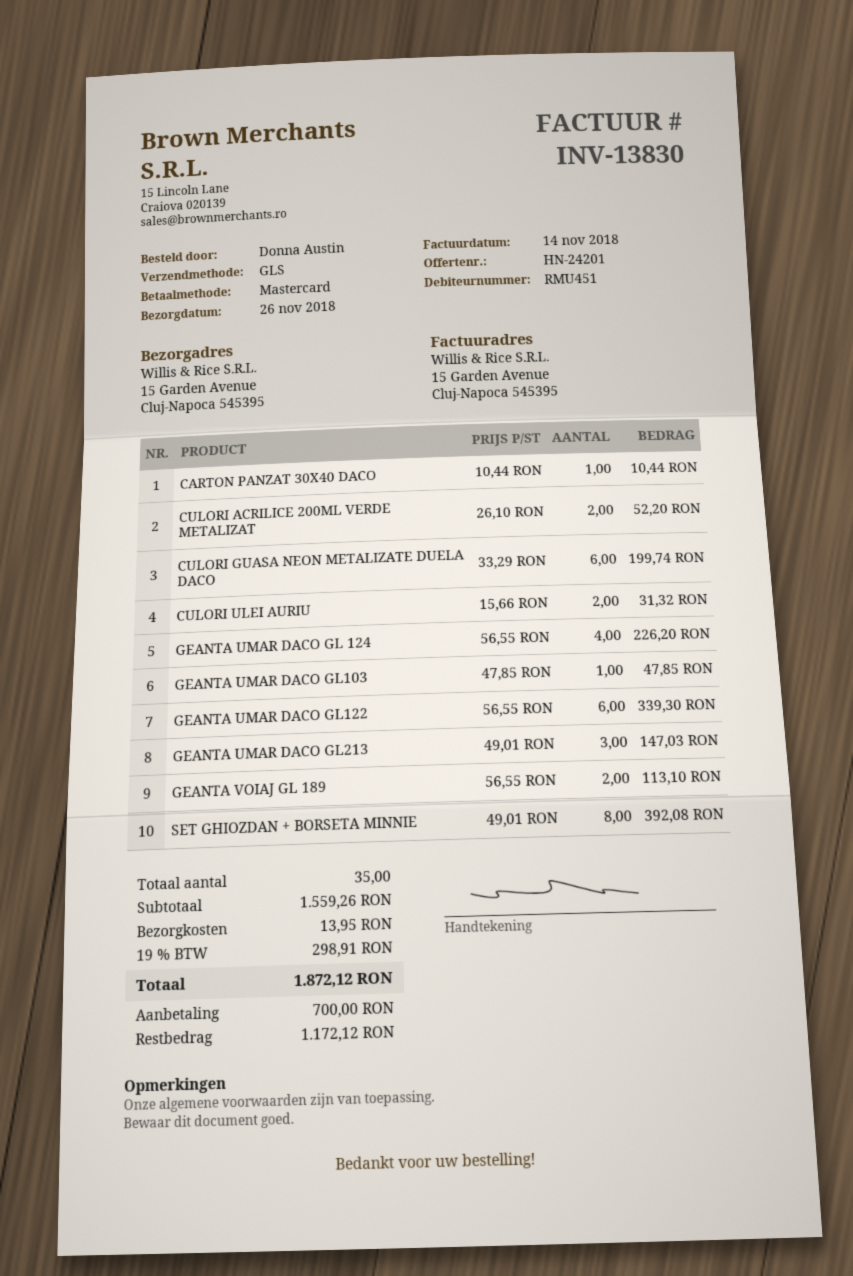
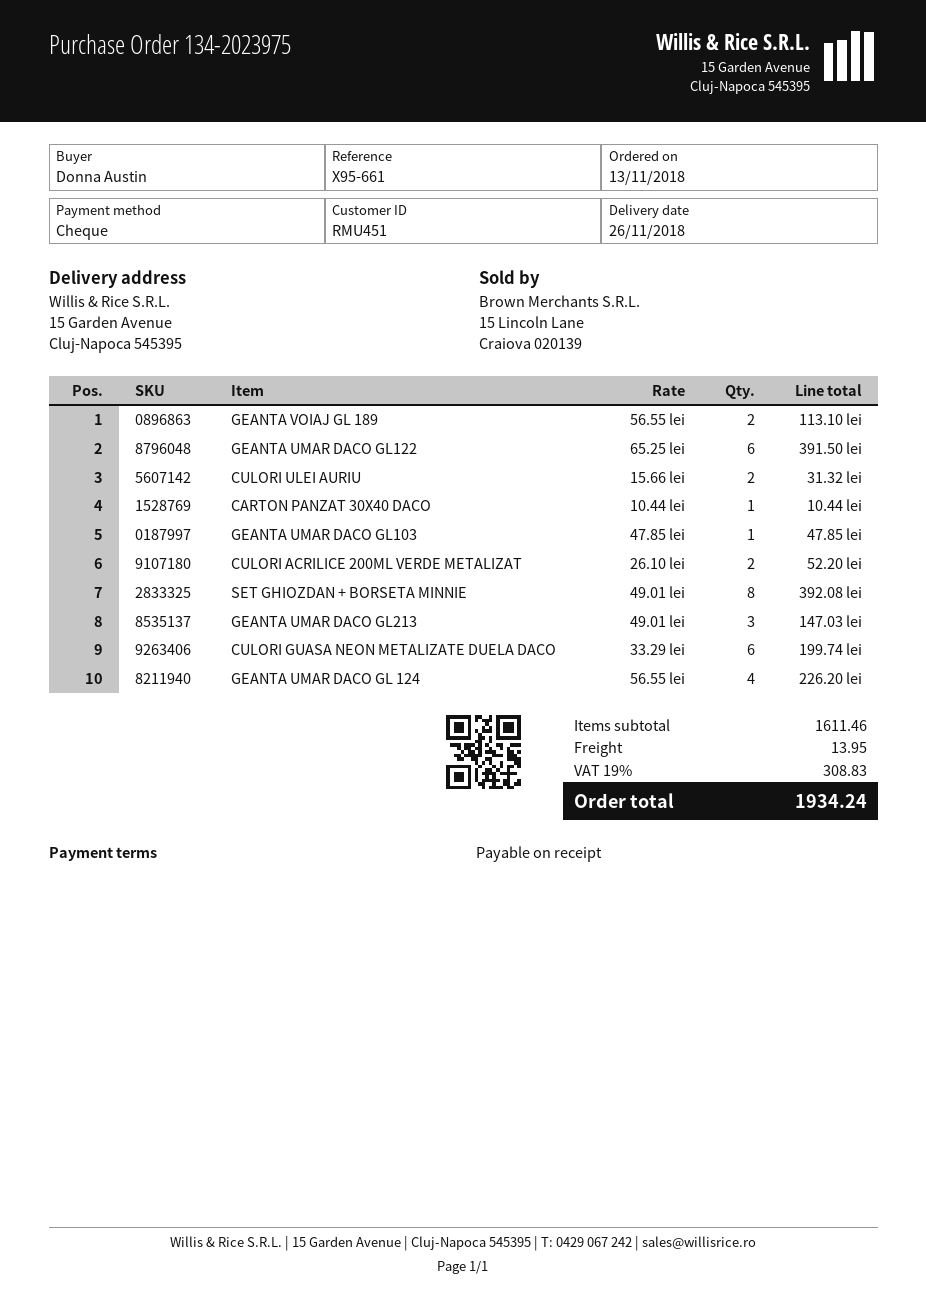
payment method: Mastercard -> cheque
GEANTA UMAR DACO GL122: 6 x 56.55 = 339.30 -> 6 x 65.25 = 391.50
subtotal: 1559.26 -> 1611.46
tax: 19% = 298.91 -> 19% = 308.83
total: 1872.12 -> 1934.24

